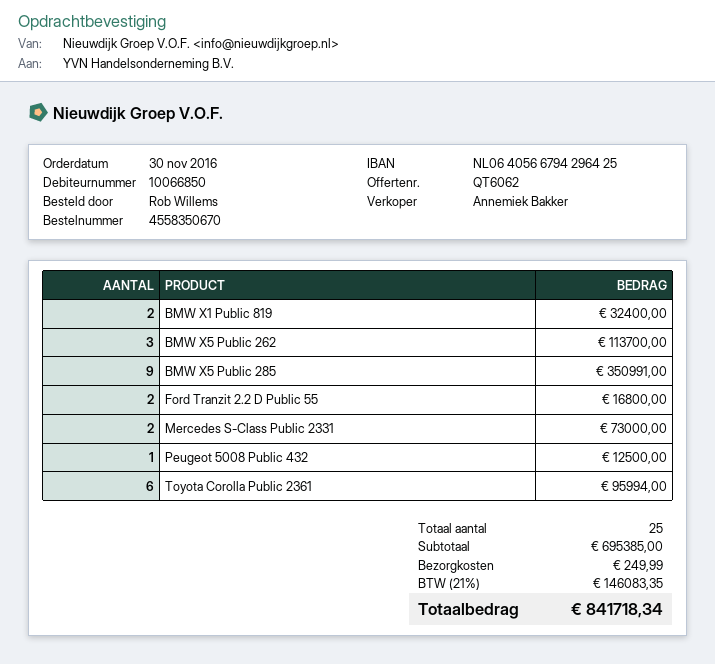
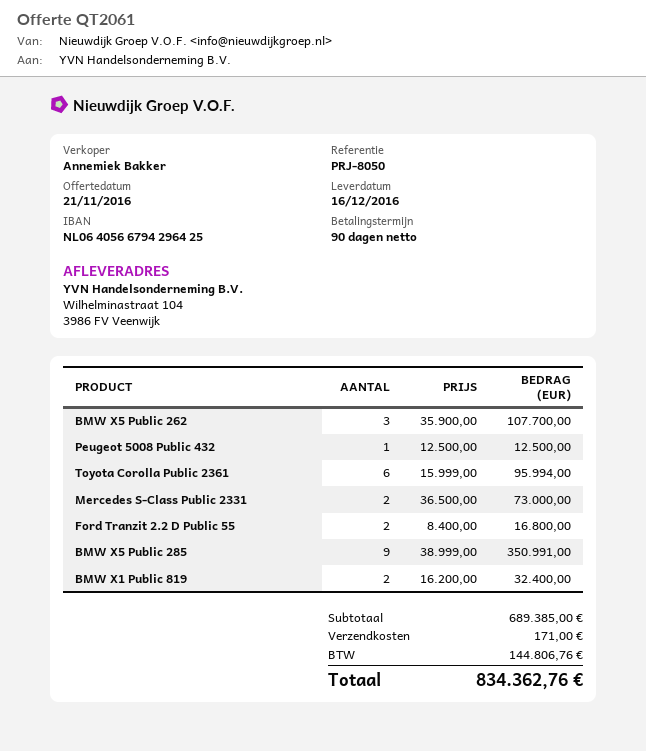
quote number: QT6062 -> QT2061
BMW X5 Public 262: 3 for 113700.00 -> 3 for 107700.00
subtotal: 695385.00 -> 689385.00
shipping: 249.99 -> 171.00
tax: 146083.35 -> 144806.76
total: 841718.34 -> 834362.76

